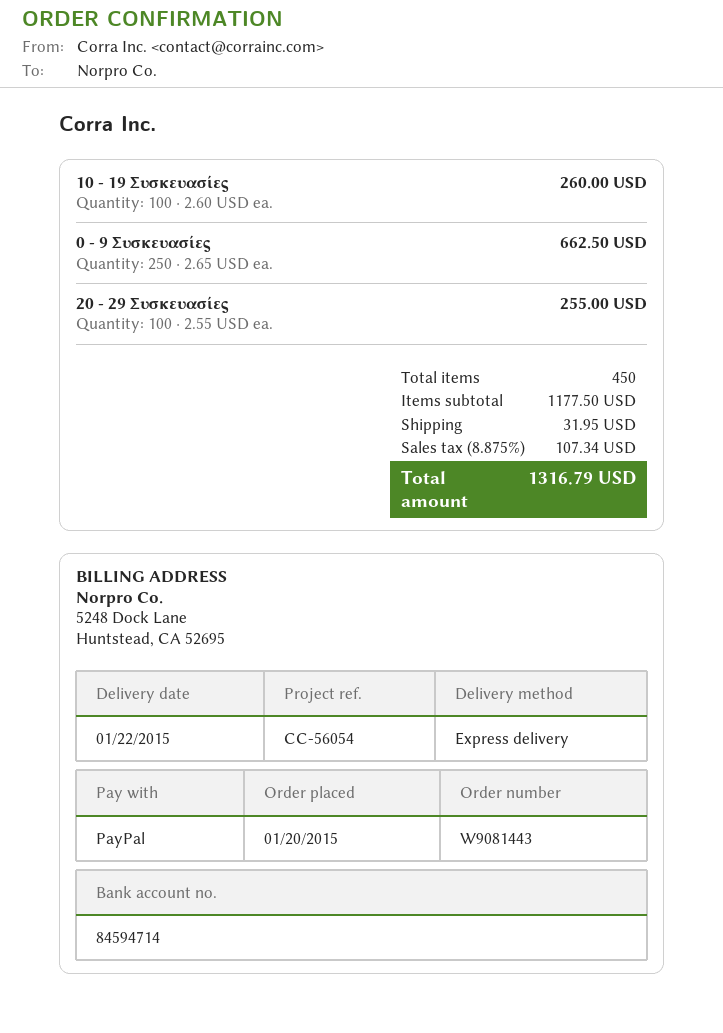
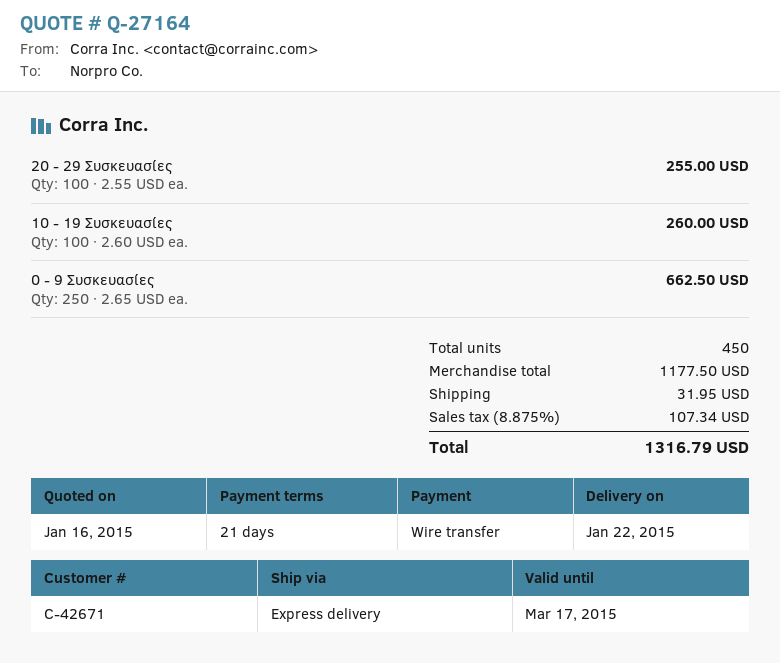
payment method: PayPal -> bank transfer

